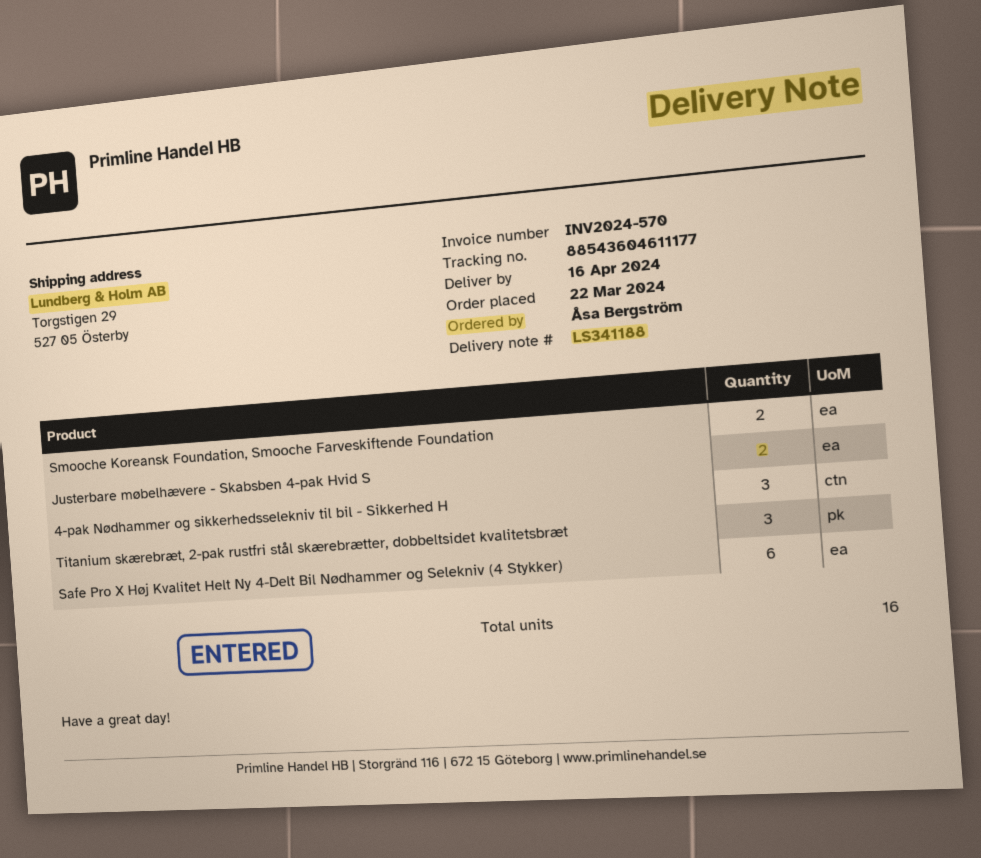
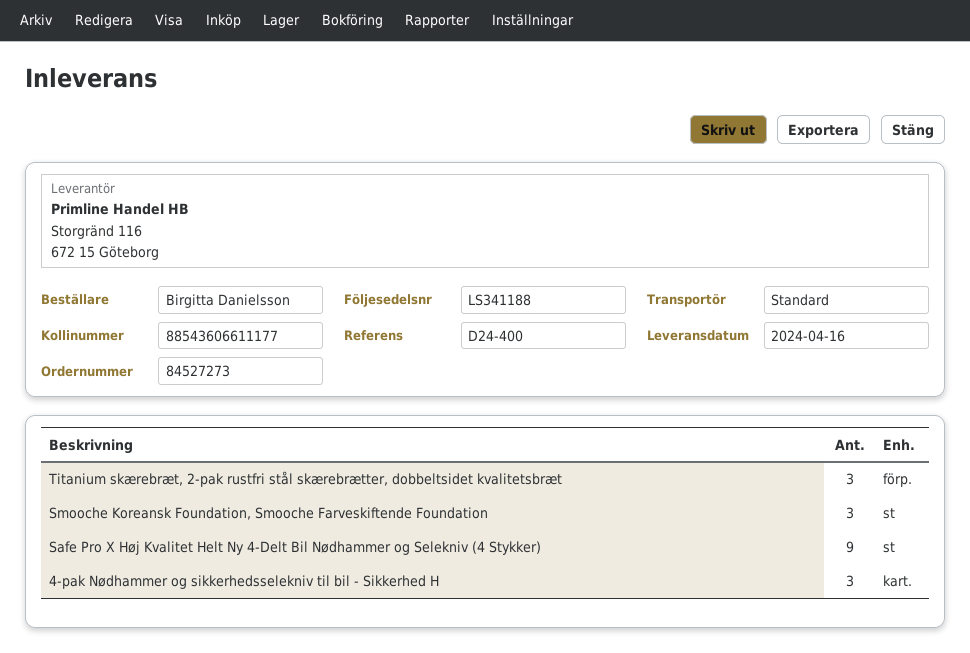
ordered by: Åsa Bergström -> Birgitta Danielsson
tracking number: 88543604611177 -> 88543606611177
Smooche Koreansk Foundation, Smooche Farveskiftende Foundation: 2 -> 3
Justerbare møbelhævere - Skabsben 4-pak Hvid S: 2 -> none
Safe Pro X Høj Kvalitet Helt Ny 4-Delt Bil Nødhammer og Selekniv (4 Stykker): 6 -> 9

